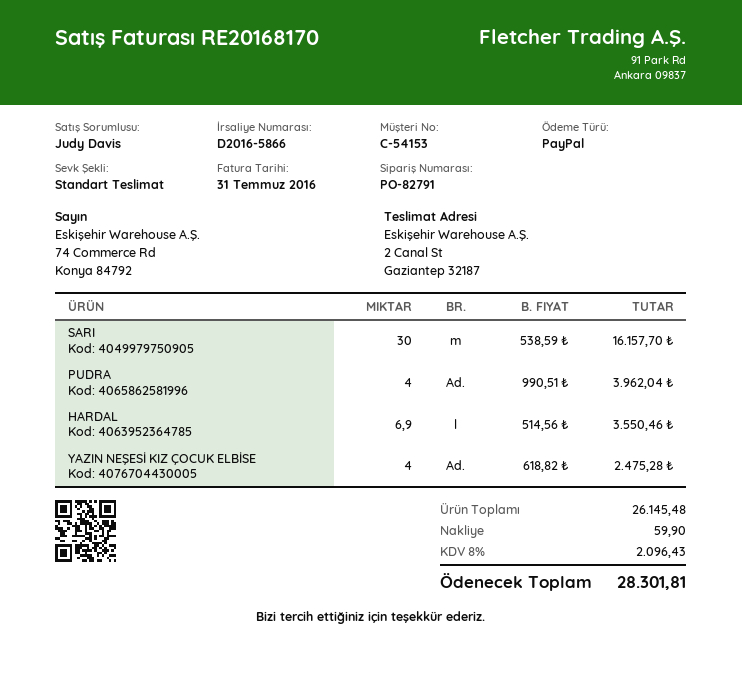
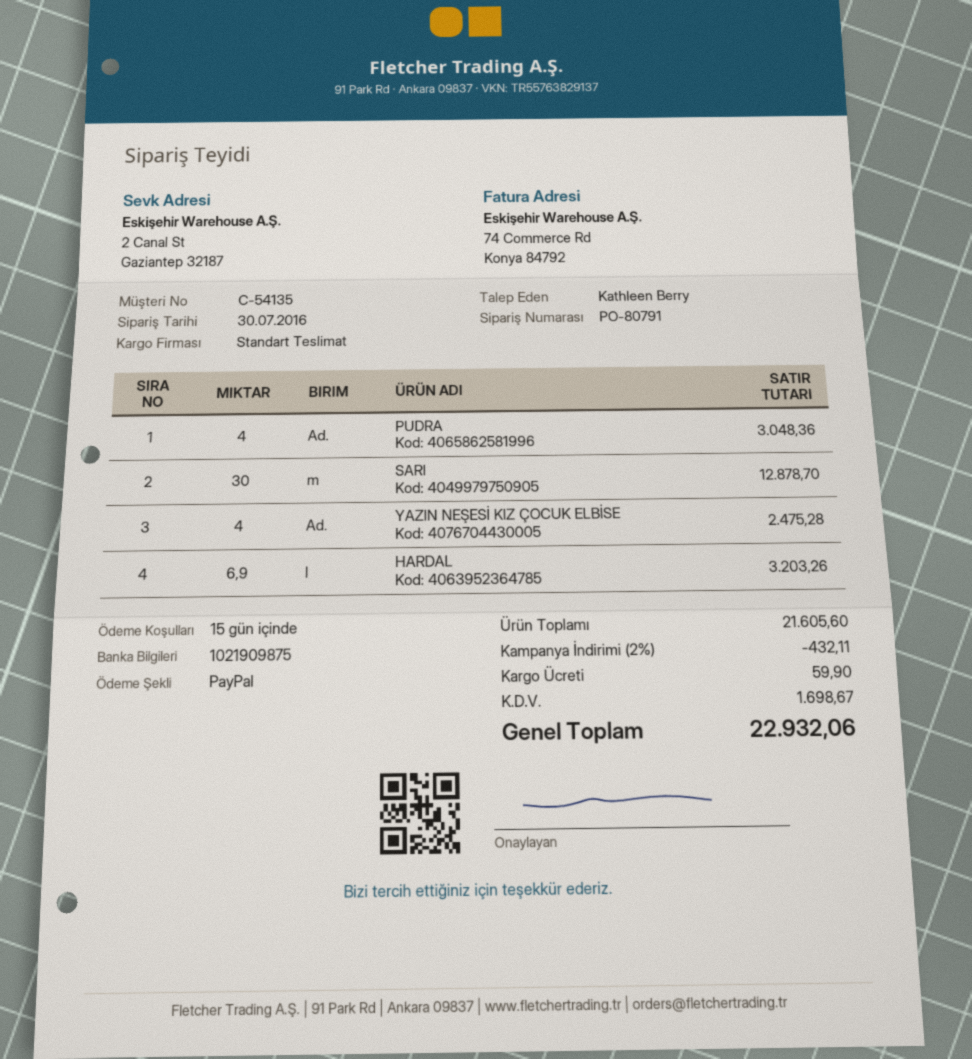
order number: PO-82791 -> PO-80791
customer number: C-54153 -> C-54135
SARI: 30 for 16157.70 -> 30 for 12878.70
PUDRA: 4 for 3962.04 -> 4 for 3048.36
HARDAL: 6.9 for 3550.46 -> 6.9 for 3203.26
subtotal: 26145.48 -> 21605.60
discount: none -> 2% = 432.11
tax: 2096.43 -> 1698.67
total: 28301.81 -> 22932.06

